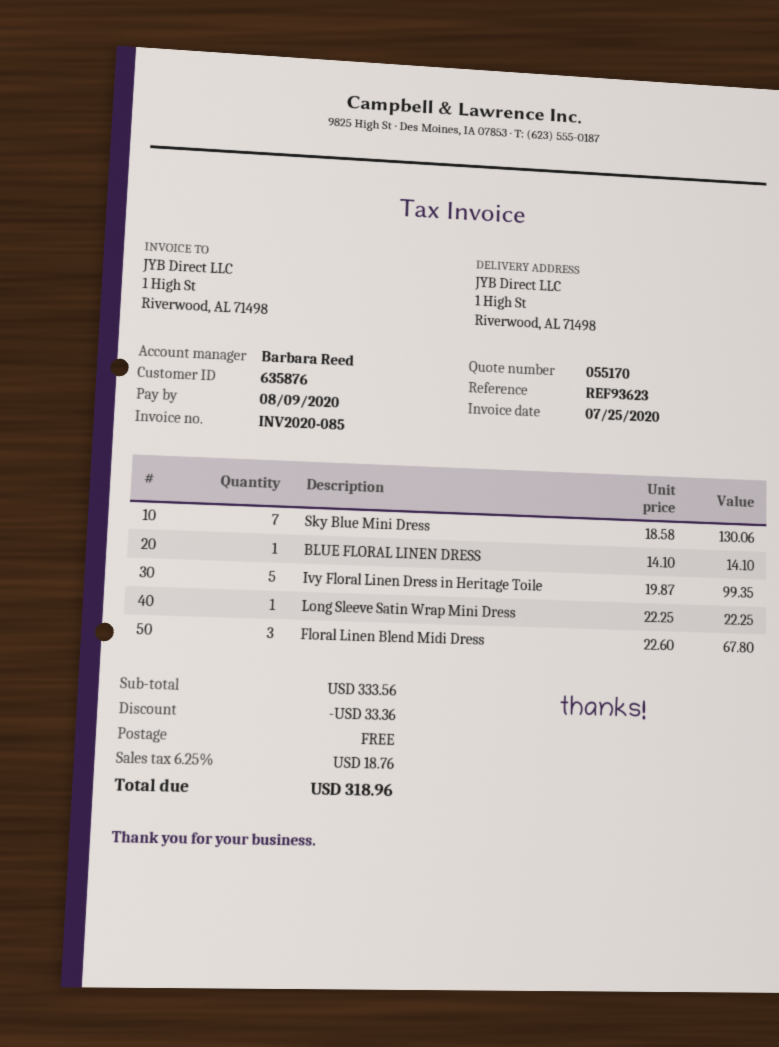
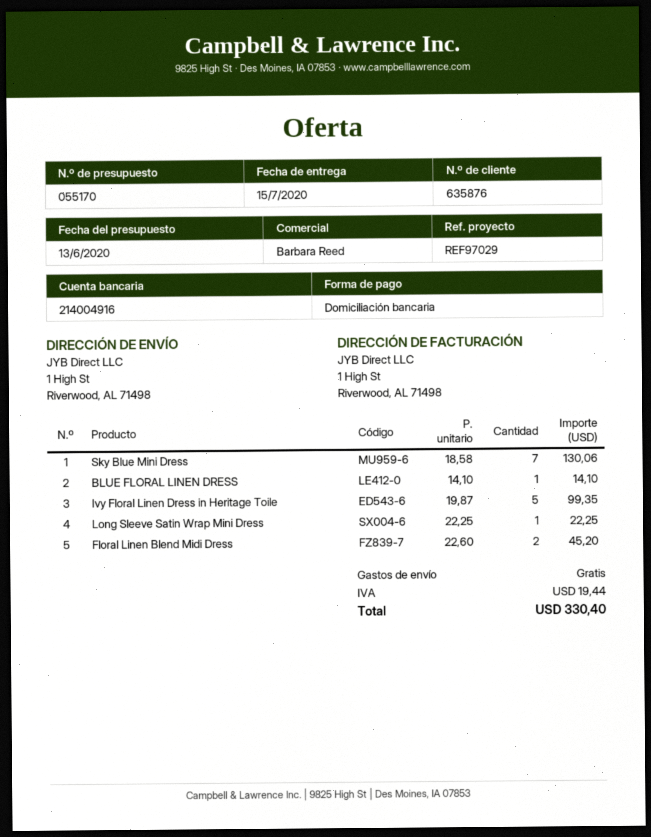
reference: REF93623 -> REF97029
Floral Linen Blend Midi Dress: 3 x 22.60 = 67.80 -> 2 x 22.60 = 45.20
discount: 33.36 -> none
tax: 18.76 -> 19.44
total: 318.96 -> 330.40

